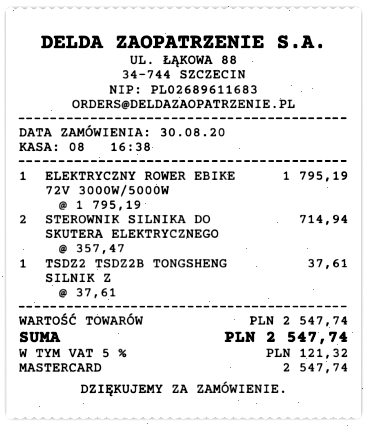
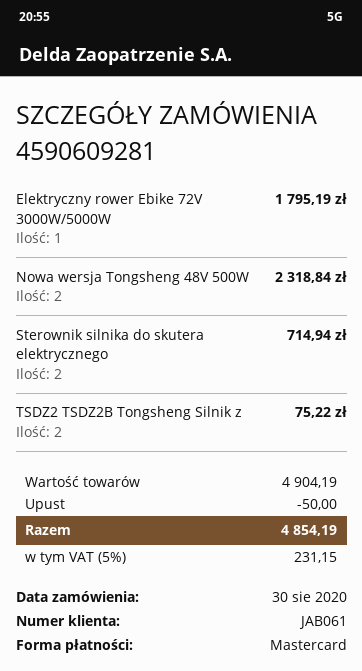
TSDZ2 TSDZ2B TONGSHENG SILNIK Z: 1 for 37.61 -> 2 for 75.22
Nowa wersja Tongsheng 48V 500W: none -> 2 for 2318.84
subtotal: 2547.74 -> 4904.19
discount: none -> 50.00
tax: 5% = 121.32 -> 5% = 231.15
total: 2547.74 -> 4854.19

